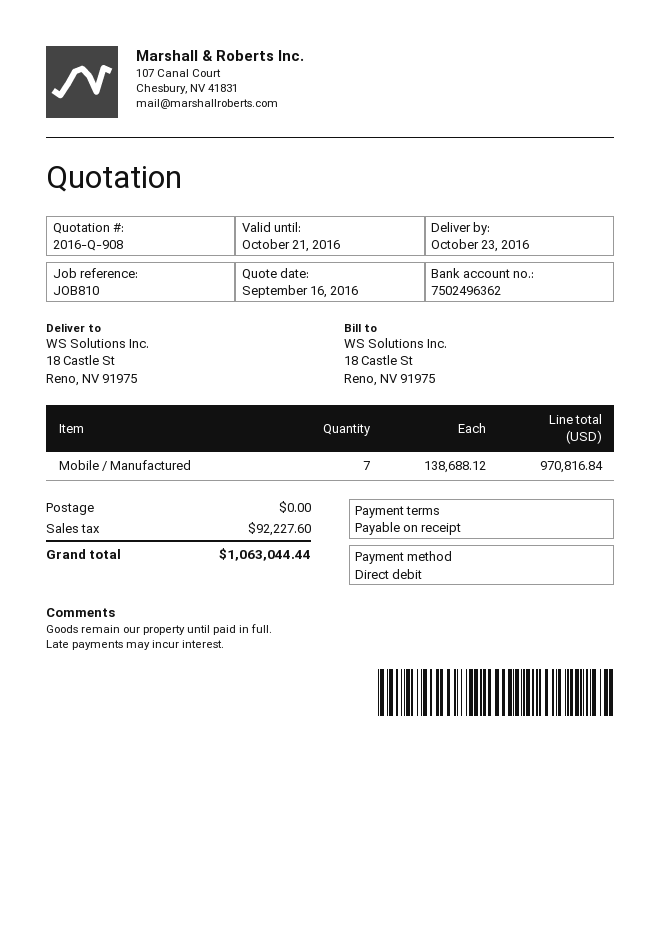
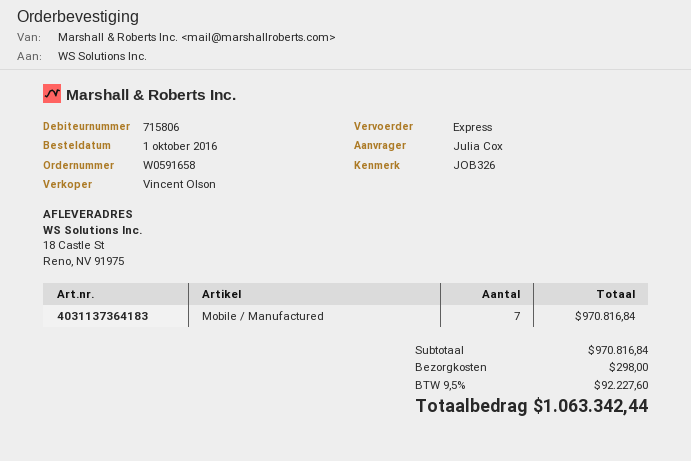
reference: JOB810 -> JOB326
shipping: 0.00 -> 298.00
total: 1063044.44 -> 1063342.44

